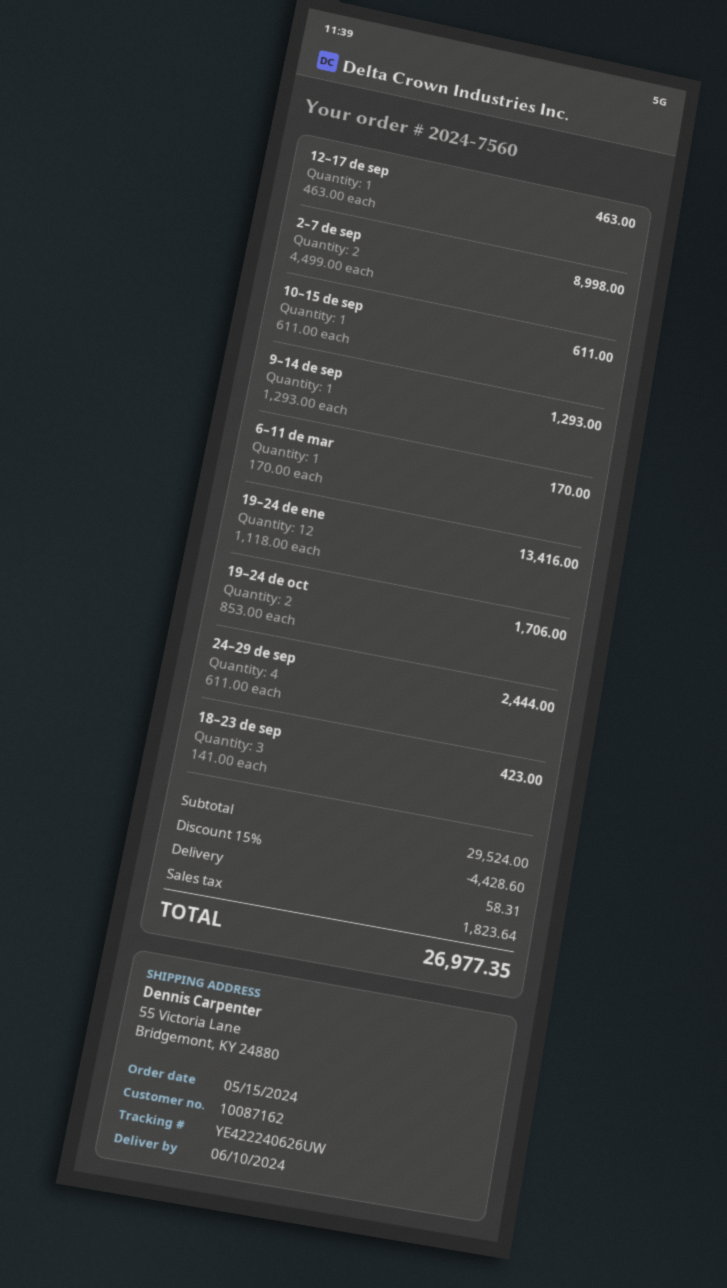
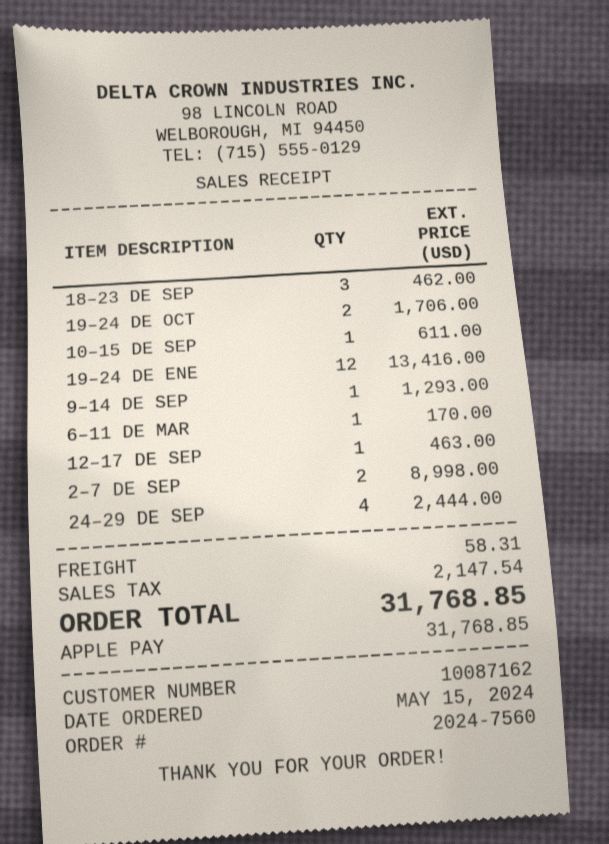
18–23 de sep: 3 for 423.00 -> 3 for 462.00
discount: 15% = 4428.60 -> none
tax: 1823.64 -> 2147.54
total: 26977.35 -> 31768.85

